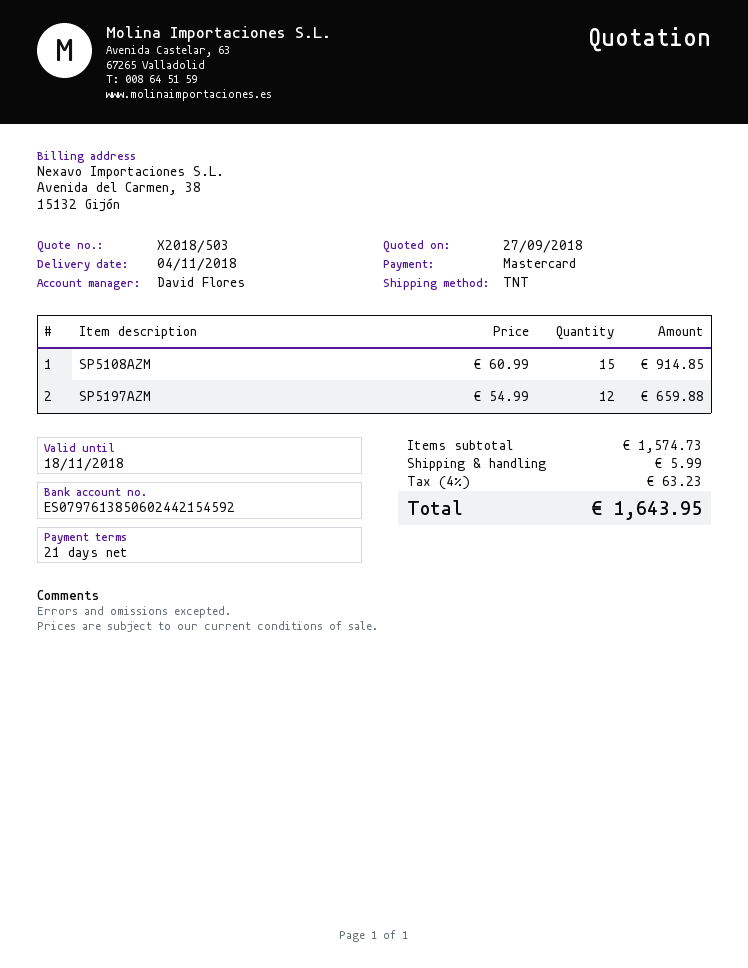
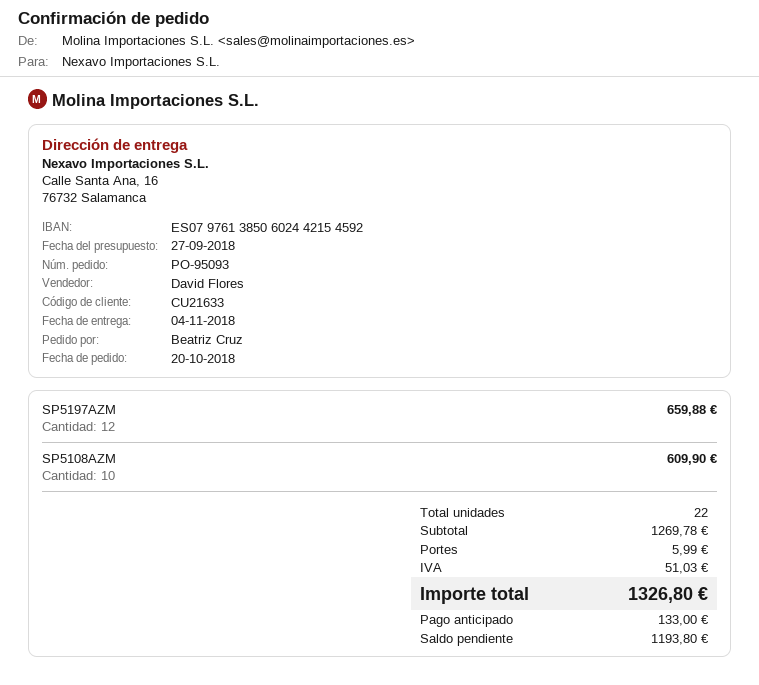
SP5108AZM: 15 for 914.85 -> 10 for 609.90
subtotal: 1574.73 -> 1269.78
tax: 63.23 -> 51.03
total: 1643.95 -> 1326.80

